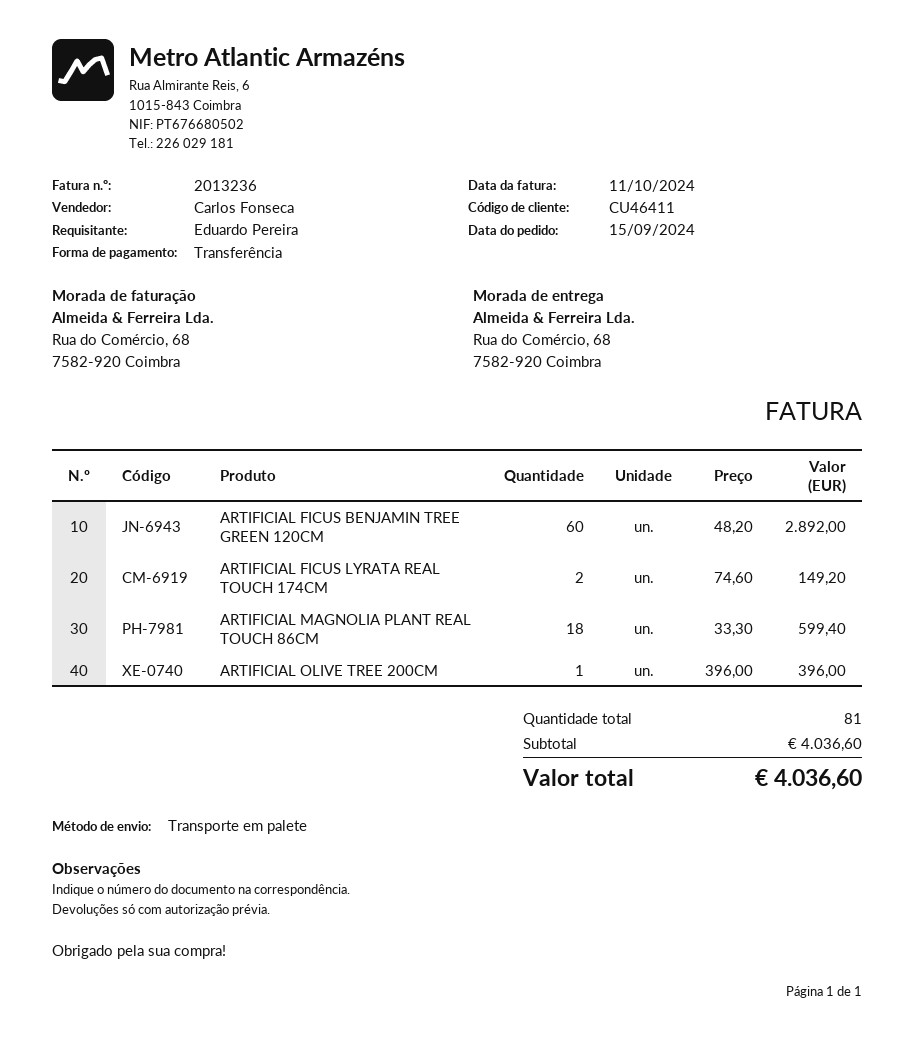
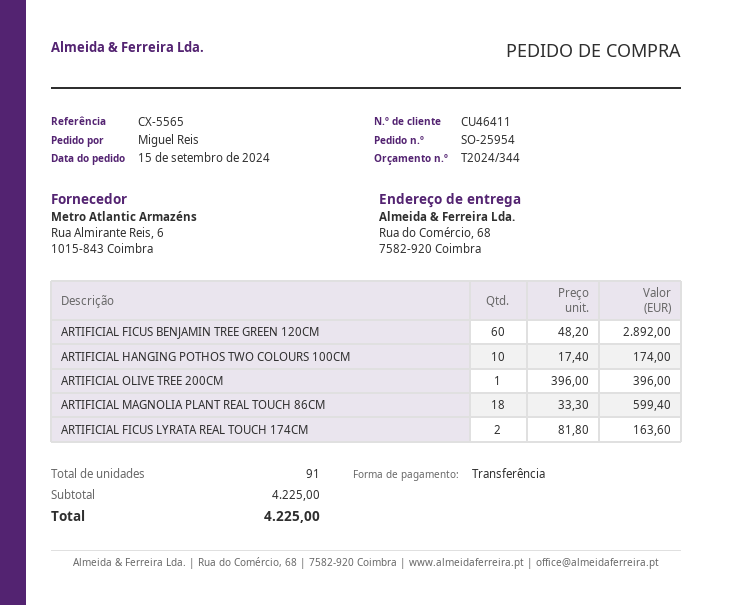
ordered by: Eduardo Pereira -> Miguel Reis
ARTIFICIAL FICUS LYRATA REAL TOUCH 174CM: 2 x 74.60 = 149.20 -> 2 x 81.80 = 163.60
ARTIFICIAL HANGING POTHOS TWO COLOURS 100CM: none -> 10 x 17.40 = 174.00
total quantity: 81 -> 91
subtotal: 4036.60 -> 4225.00
total: 4036.60 -> 4225.00

